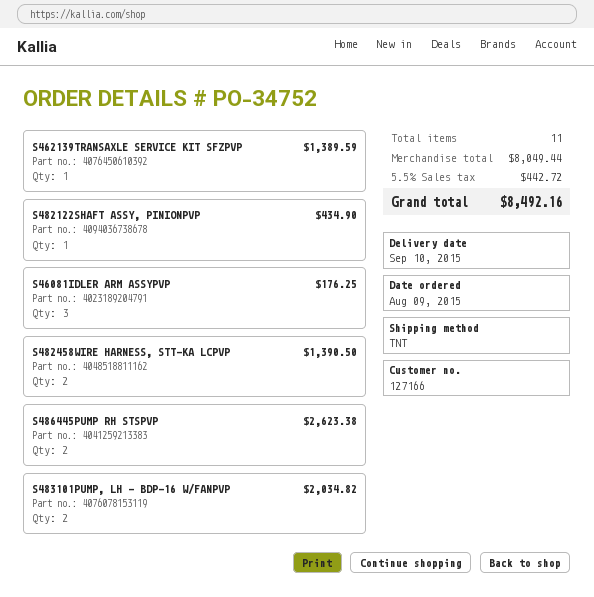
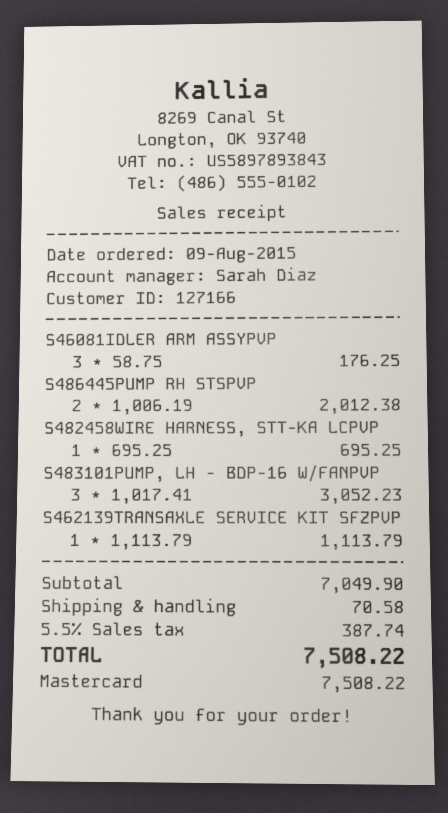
S462139TRANSAXLE SERVICE KIT SFZPVP: 1 for 1389.59 -> 1 for 1113.79
S482122SHAFT ASSY, PINIONPVP: 1 for 434.90 -> none
S482458WIRE HARNESS, STT-KA LCPVP: 2 for 1390.50 -> 1 for 695.25
S486445PUMP RH STSPVP: 2 for 2623.38 -> 2 for 2012.38
S483101PUMP, LH - BDP-16 W/FANPVP: 2 for 2034.82 -> 3 for 3052.23
subtotal: 8049.44 -> 7049.90
shipping: none -> 70.58
tax: 5.5% = 442.72 -> 5.5% = 387.74
total: 8492.16 -> 7508.22

